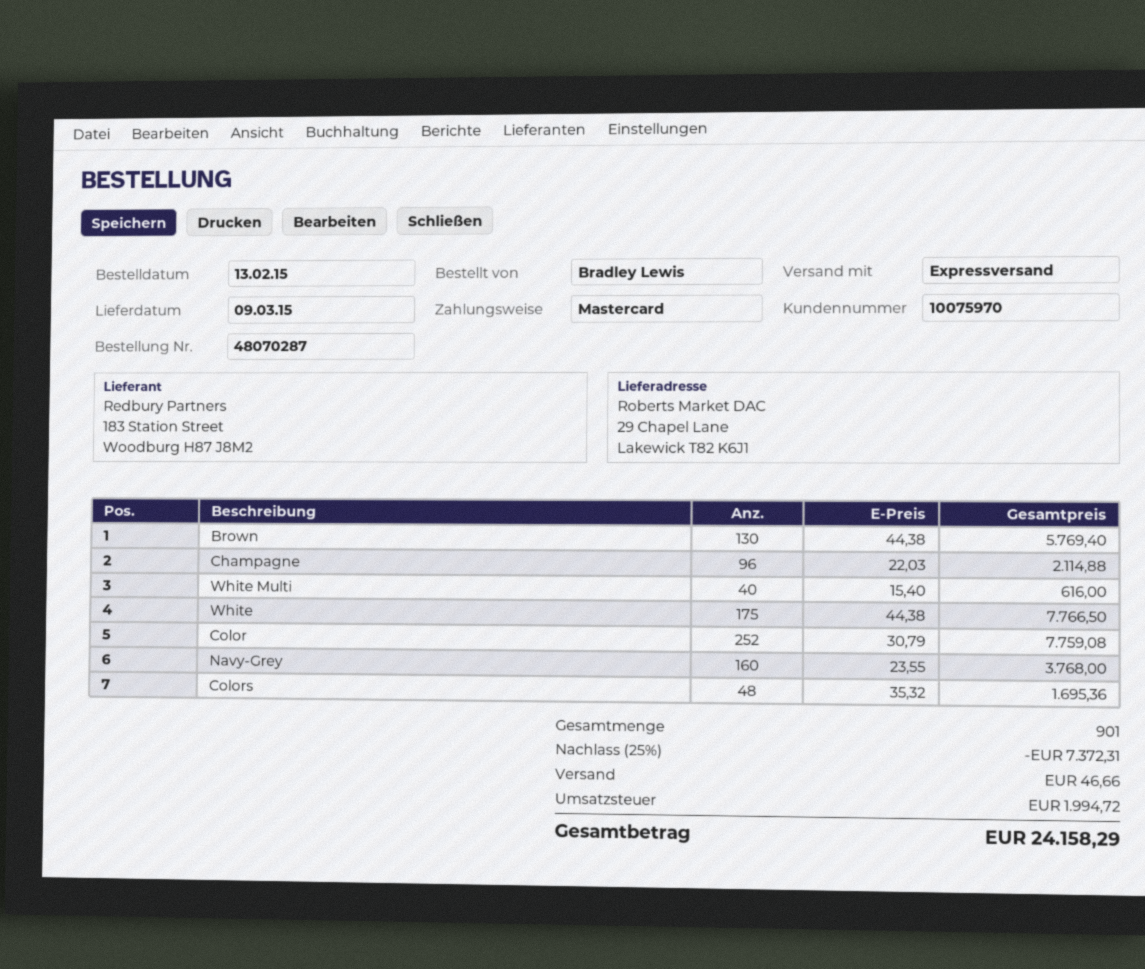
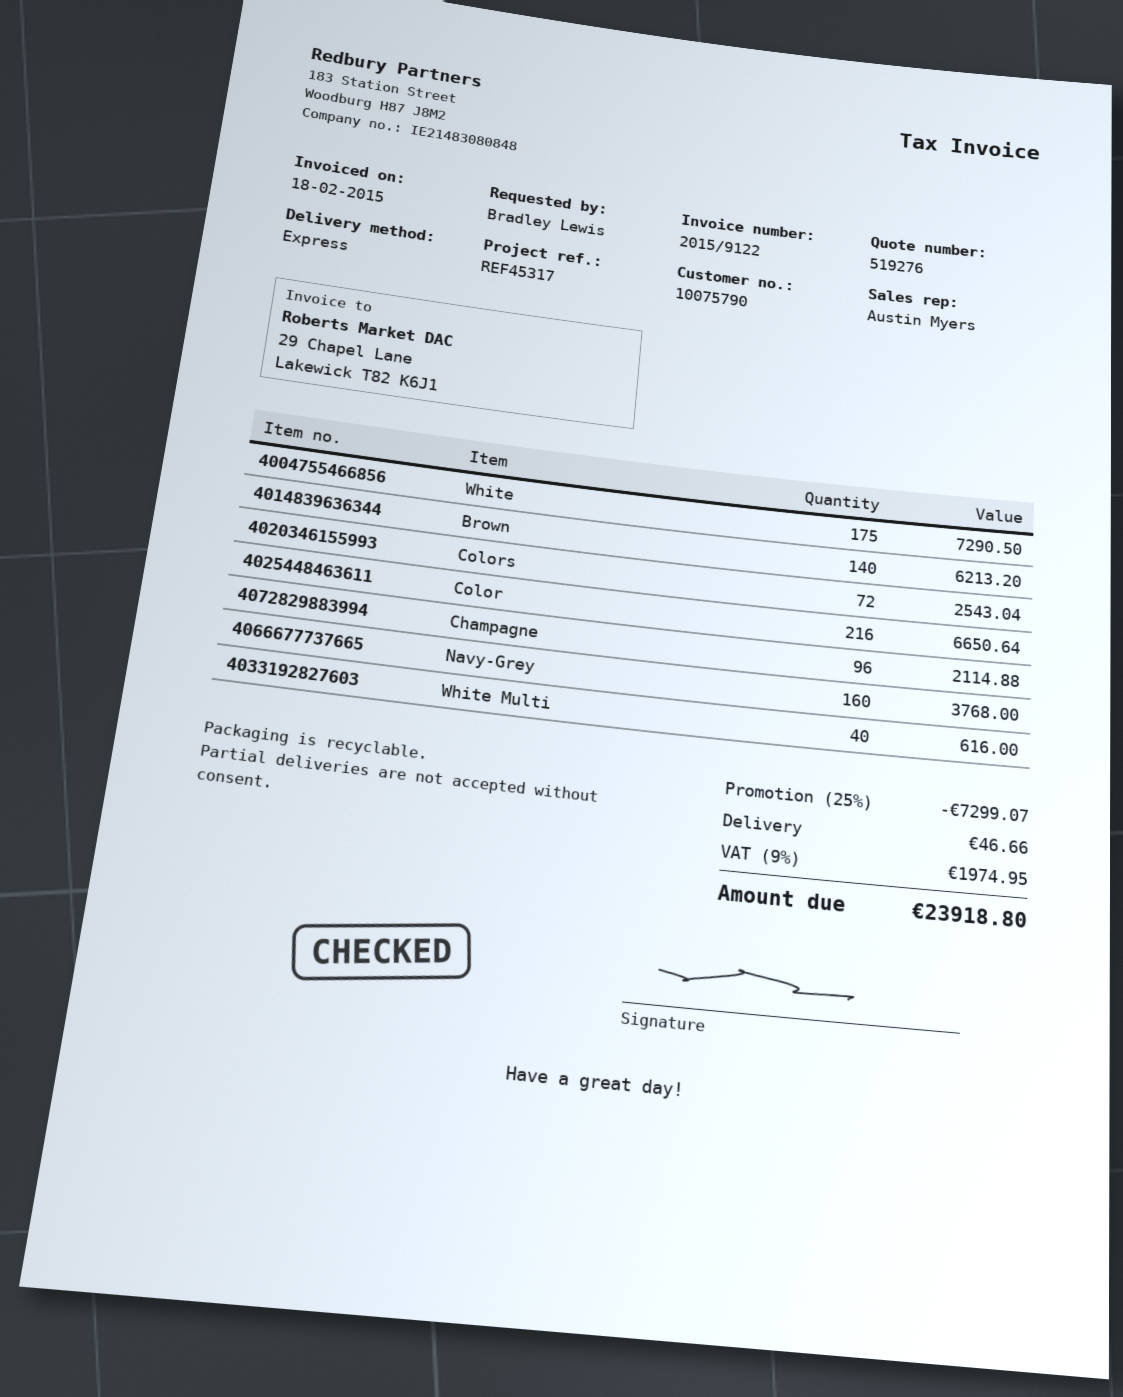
customer number: 10075970 -> 10075790
Brown: 130 for 5769.40 -> 140 for 6213.20
White: 175 for 7766.50 -> 175 for 7290.50
Color: 252 for 7759.08 -> 216 for 6650.64
Colors: 48 for 1695.36 -> 72 for 2543.04
discount: 25% = 7372.31 -> 25% = 7299.07
tax: 1994.72 -> 1974.95
total: 24158.29 -> 23918.80

